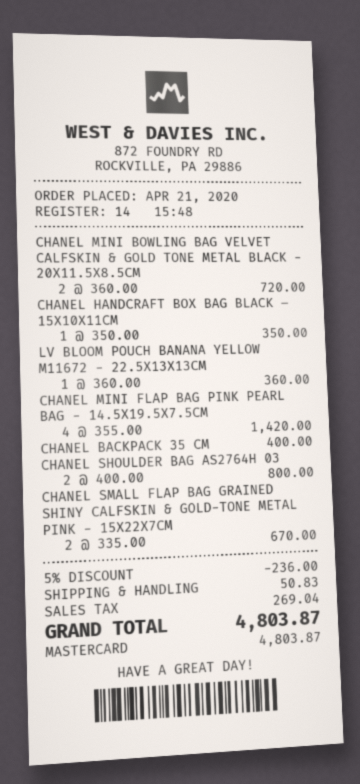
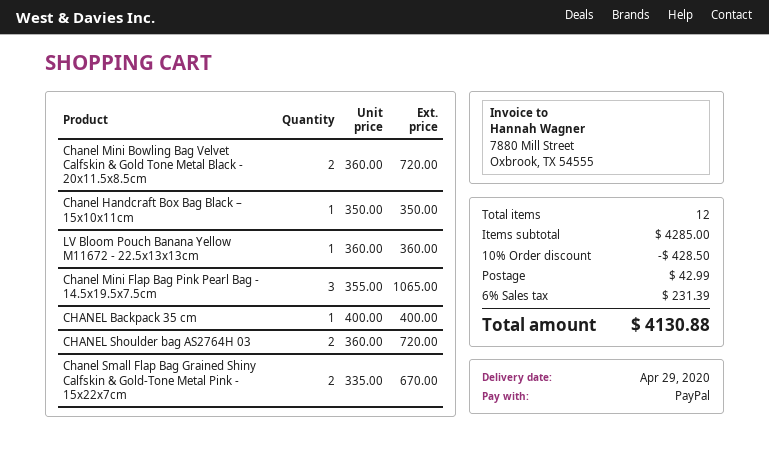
payment method: Mastercard -> PayPal
CHANEL MINI FLAP BAG PINK PEARL BAG - 14.5X19.5X7.5CM: 4 x 355.00 = 1420.00 -> 3 x 355.00 = 1065.00
CHANEL SHOULDER BAG AS2764H 03: 2 x 400.00 = 800.00 -> 2 x 360.00 = 720.00
discount: 5% = 236.00 -> 10% = 428.50
shipping: 50.83 -> 42.99
tax: 269.04 -> 231.39
total: 4803.87 -> 4130.88

